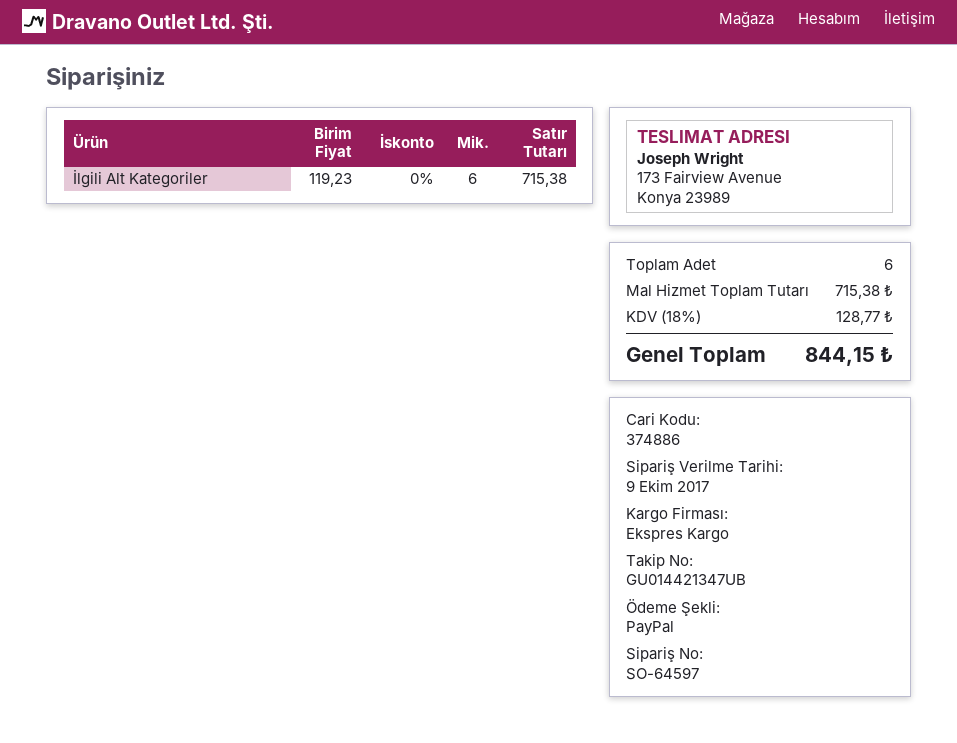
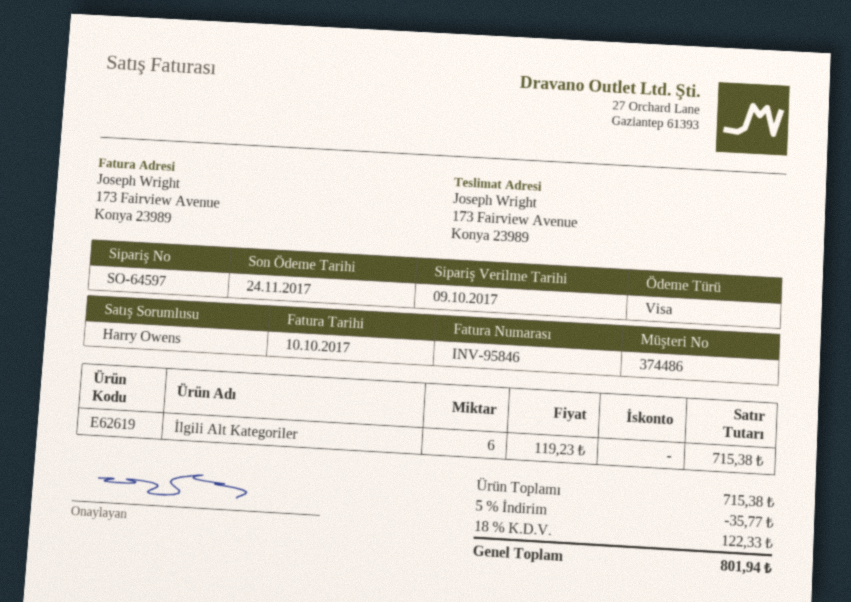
customer number: 374886 -> 374486
payment method: PayPal -> Visa
discount: none -> 5% = 35.77
tax: 18% = 128.77 -> 18% = 122.33
total: 844.15 -> 801.94

